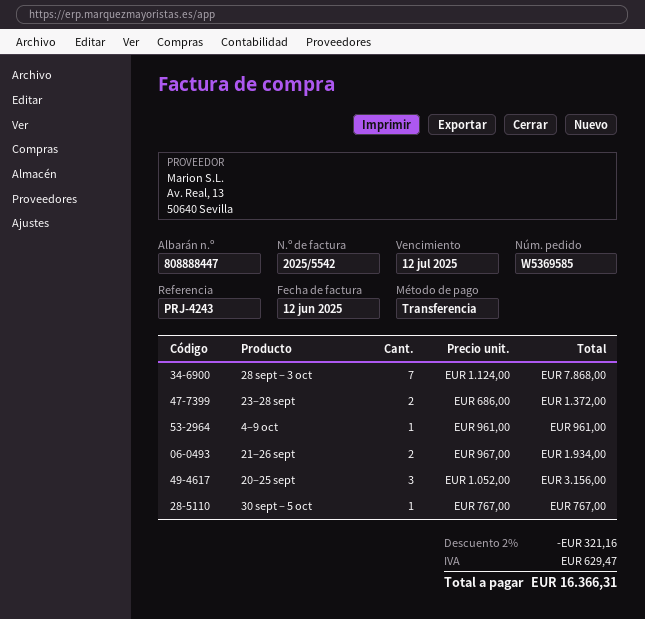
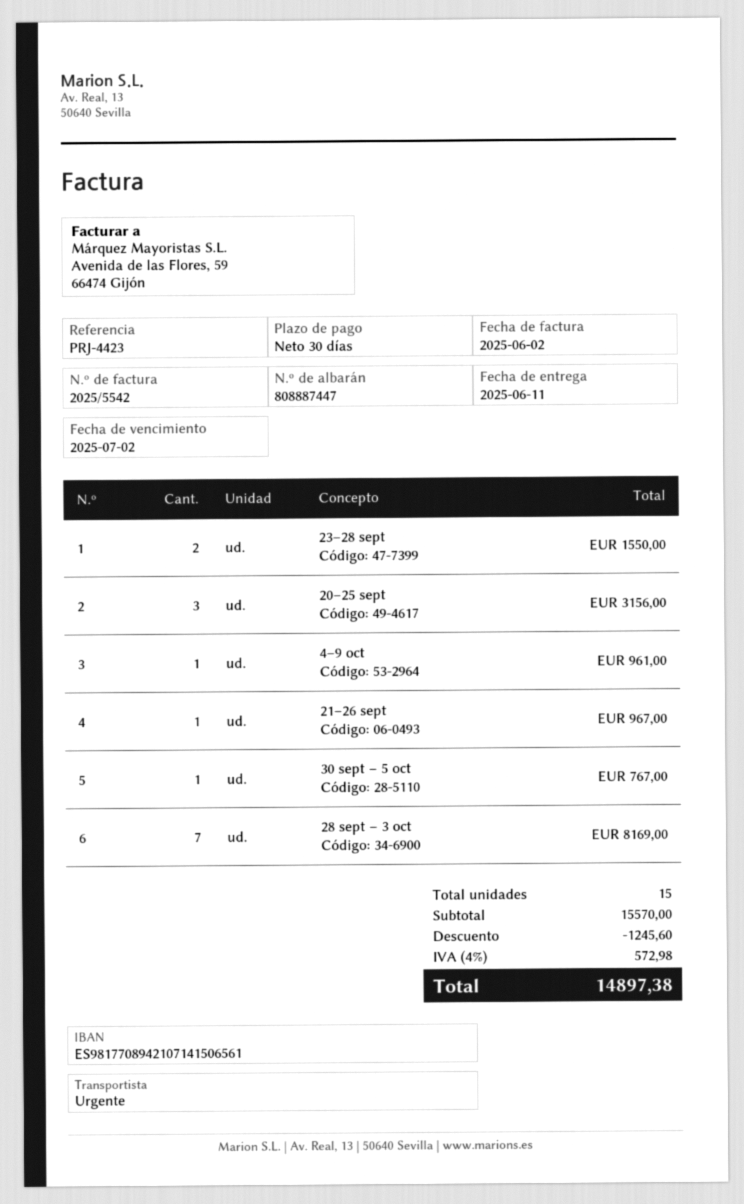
delivery note number: 808888447 -> 808887447
invoice date: 2025-06-12 -> 2025-06-02
due date: 2025-07-12 -> 2025-07-02
reference: PRJ-4243 -> PRJ-4423
28 sept – 3 oct: 7 for 7868.00 -> 7 for 8169.00
23–28 sept: 2 for 1372.00 -> 2 for 1550.00
21–26 sept: 2 for 1934.00 -> 1 for 967.00
discount: 321.16 -> 1245.60
tax: 629.47 -> 572.98
total: 16366.31 -> 14897.38

